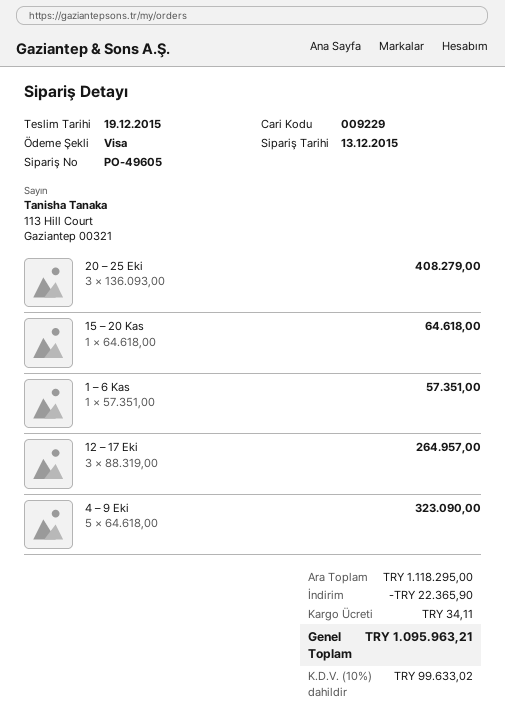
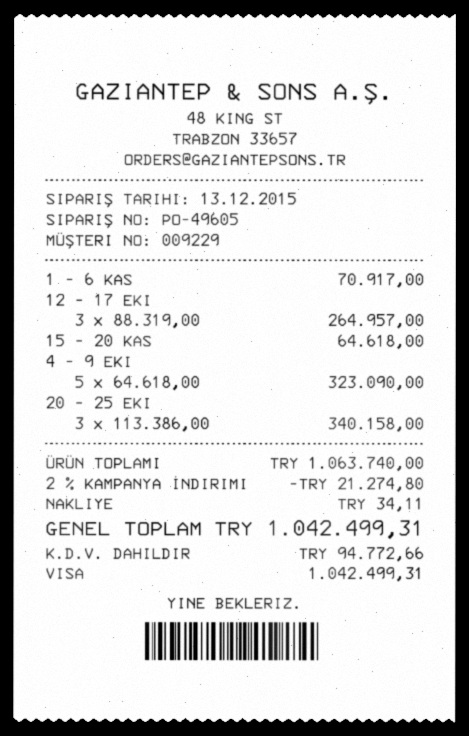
20 – 25 Eki: 3 x 136093.00 = 408279.00 -> 3 x 113386.00 = 340158.00
1 – 6 Kas: 1 x 57351.00 = 57351.00 -> 1 x 70917.00 = 70917.00
subtotal: 1118295.00 -> 1063740.00
discount: 22365.90 -> 21274.80
tax: 99633.02 -> 94772.66
total: 1095963.21 -> 1042499.31

